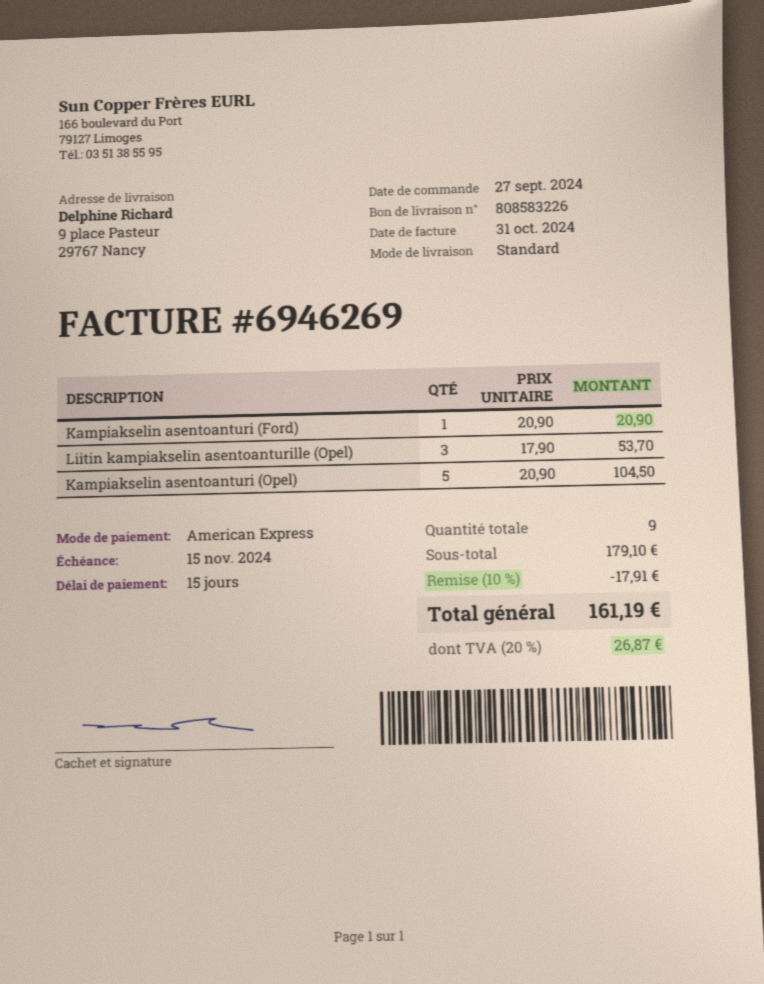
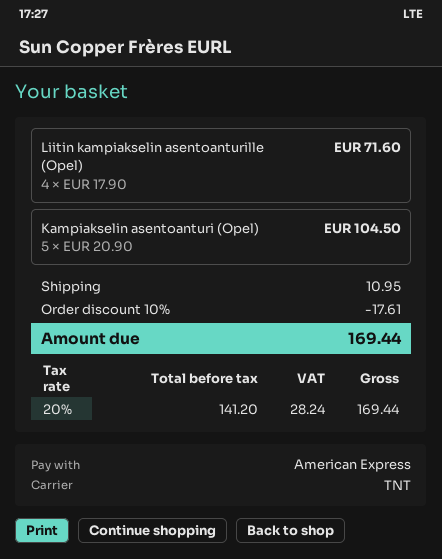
shipping method: standard -> TNT
Kampiakselin asentoanturi (Ford): 1 x 20.90 = 20.90 -> none
Liitin kampiakselin asentoanturille (Opel): 3 x 17.90 = 53.70 -> 4 x 17.90 = 71.60
discount: 10% = 17.91 -> 10% = 17.61
shipping: none -> 10.95
tax: 20% = 26.87 -> 20% = 28.24
total: 161.19 -> 169.44

